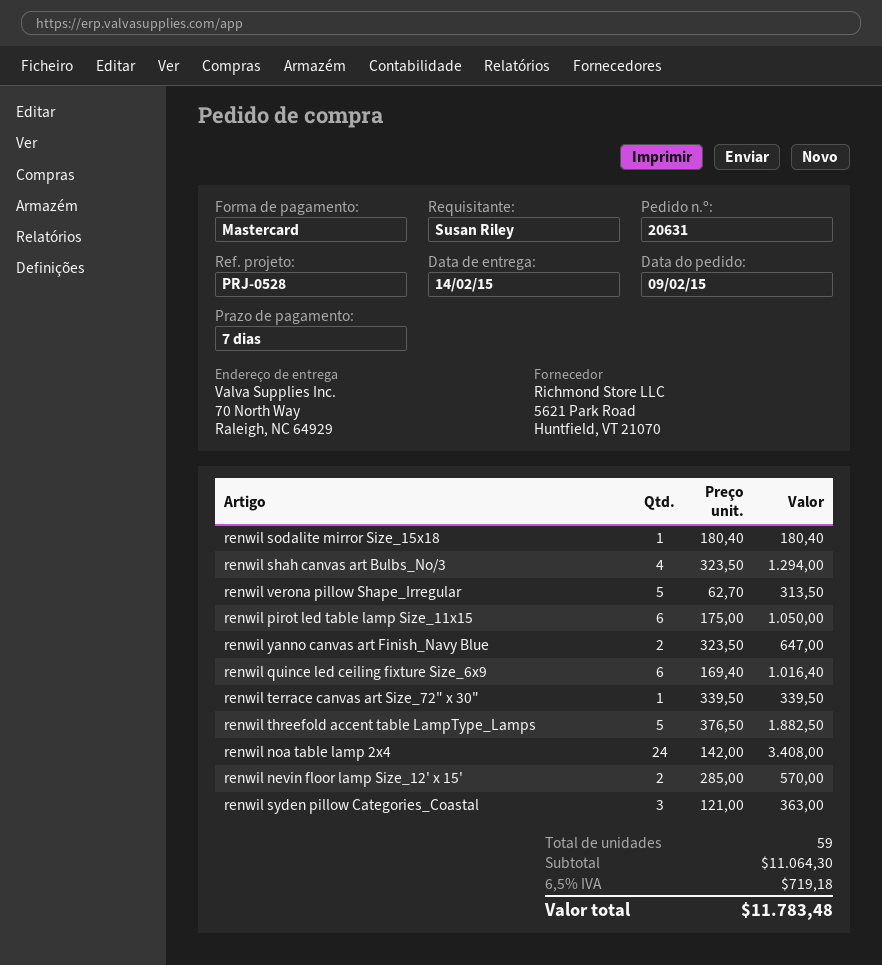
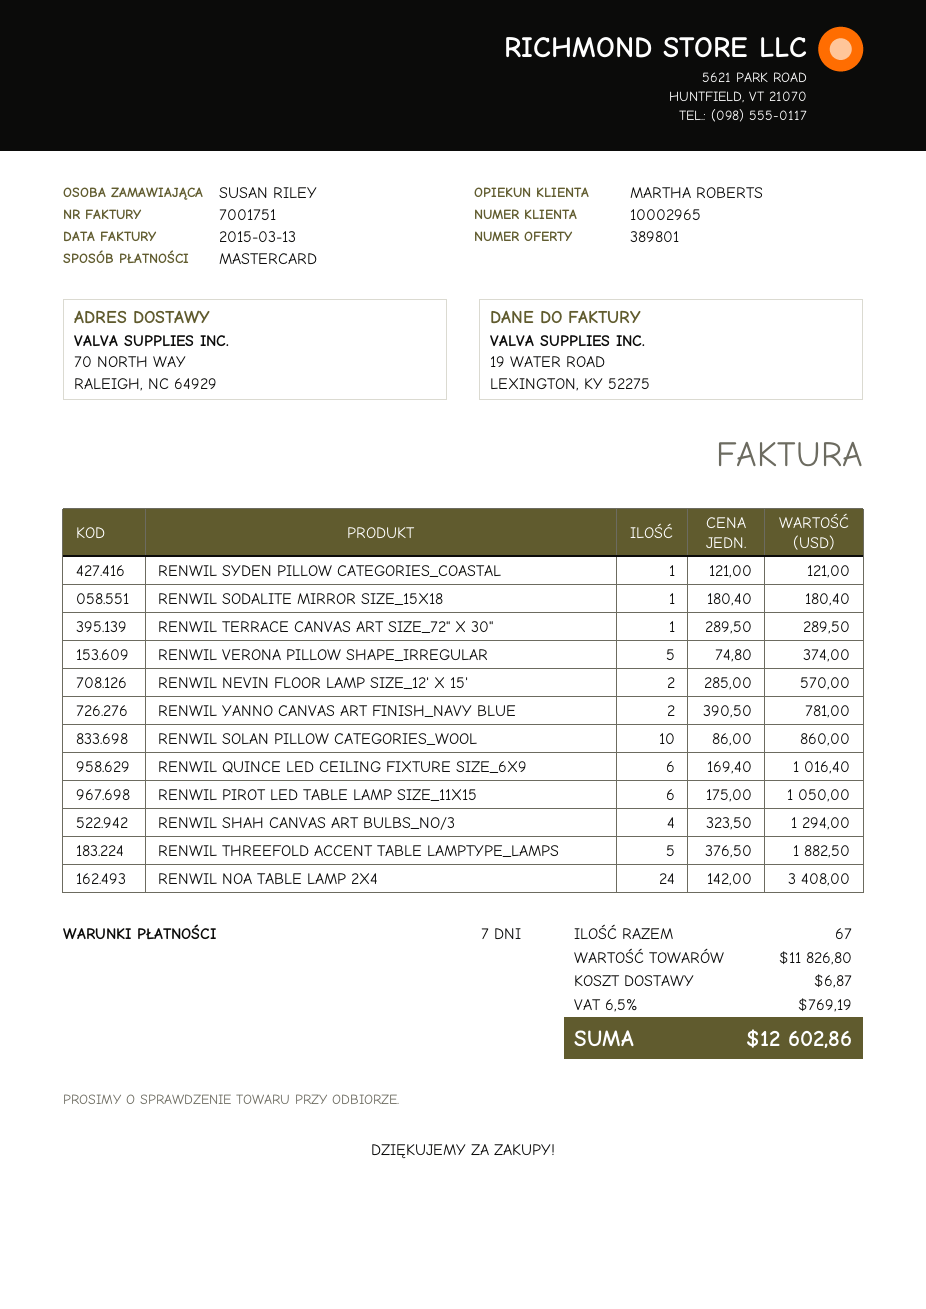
renwil verona pillow Shape_Irregular: 5 x 62.70 = 313.50 -> 5 x 74.80 = 374.00
renwil yanno canvas art Finish_Navy Blue: 2 x 323.50 = 647.00 -> 2 x 390.50 = 781.00
renwil terrace canvas art Size_72" x 30": 1 x 339.50 = 339.50 -> 1 x 289.50 = 289.50
renwil syden pillow Categories_Coastal: 3 x 121.00 = 363.00 -> 1 x 121.00 = 121.00
RENWIL SOLAN PILLOW CATEGORIES_WOOL: none -> 10 x 86.00 = 860.00
total quantity: 59 -> 67
subtotal: 11064.30 -> 11826.80
shipping: none -> 6.87
tax: 6.5% = 719.18 -> 6.5% = 769.19
total: 11783.48 -> 12602.86

